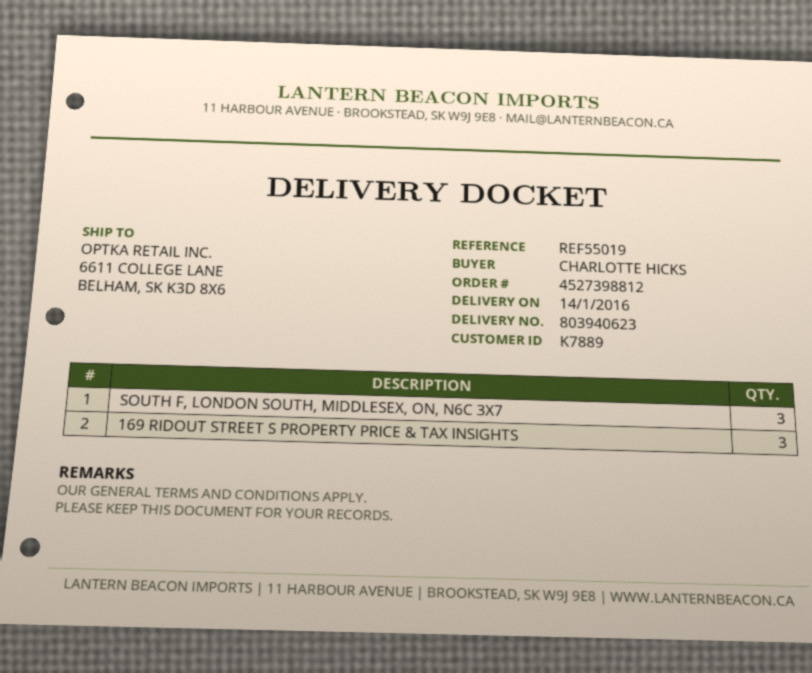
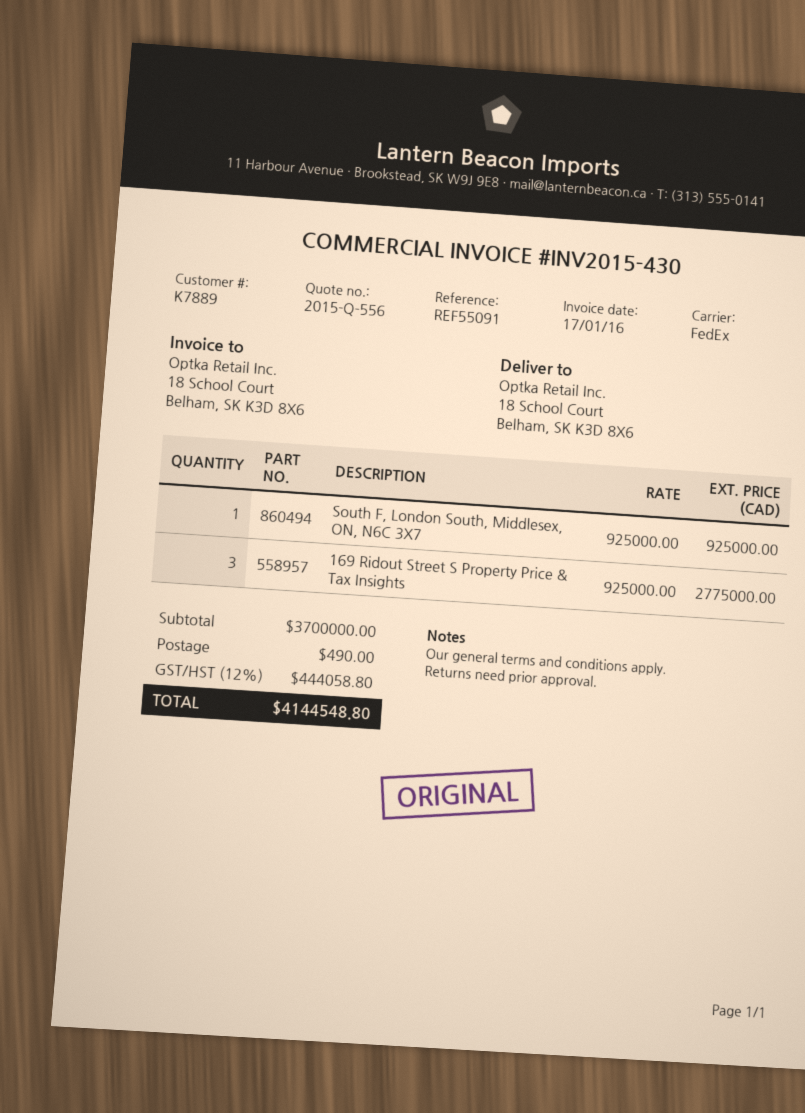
reference: REF55019 -> REF55091
ship to: 6611 COLLEGE LANE, BELHAM, SK K3D 8X6 -> 18 School Court, Belham, SK K3D 8X6
SOUTH F, LONDON SOUTH, MIDDLESEX, ON, N6C 3X7: 3 -> 1

